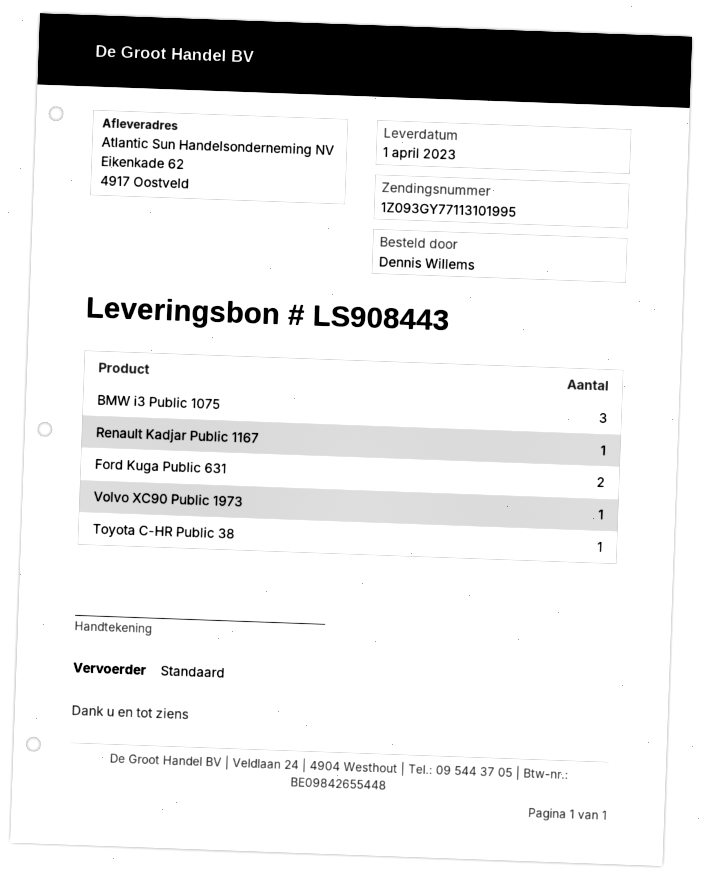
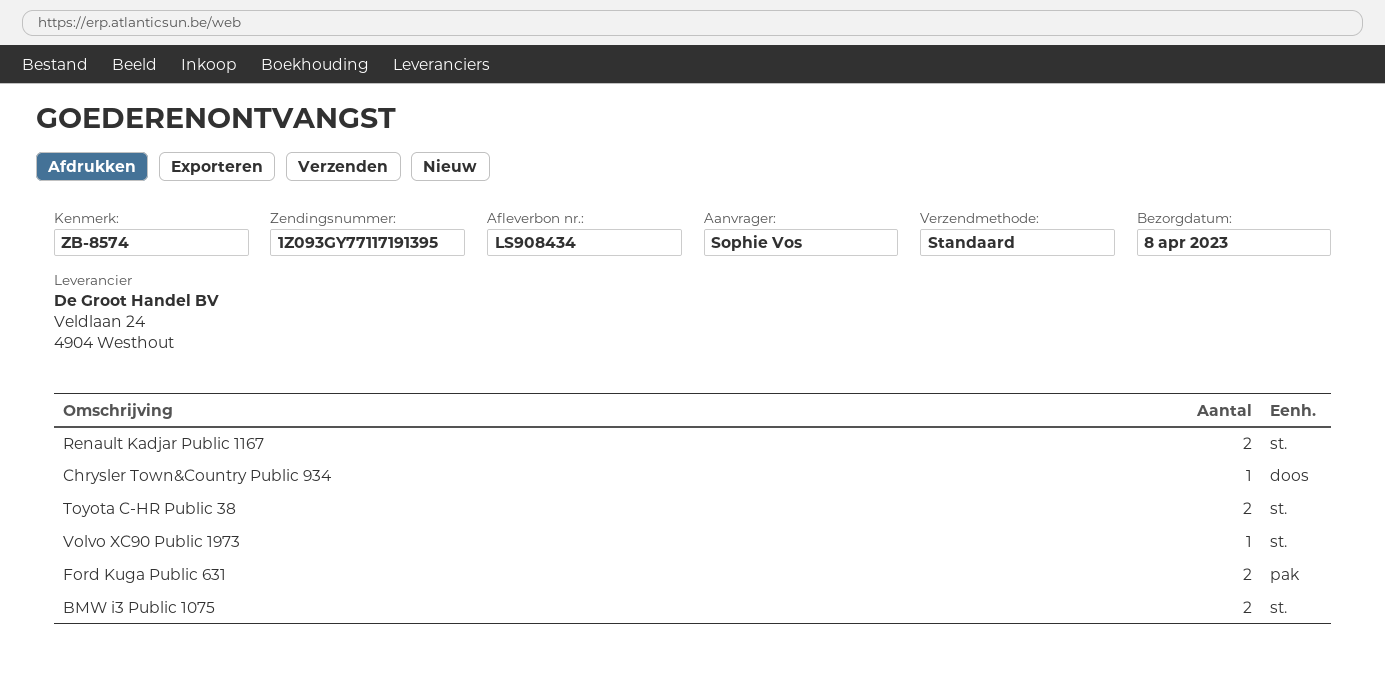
delivery note number: LS908443 -> LS908434
delivery date: 2023-04-01 -> 2023-04-08
ordered by: Dennis Willems -> Sophie Vos
tracking number: 1Z093GY77113101995 -> 1Z093GY77117191395
BMW i3 Public 1075: 3 -> 2
Renault Kadjar Public 1167: 1 -> 2
Toyota C-HR Public 38: 1 -> 2
Chrysler Town&Country Public 934: none -> 1

